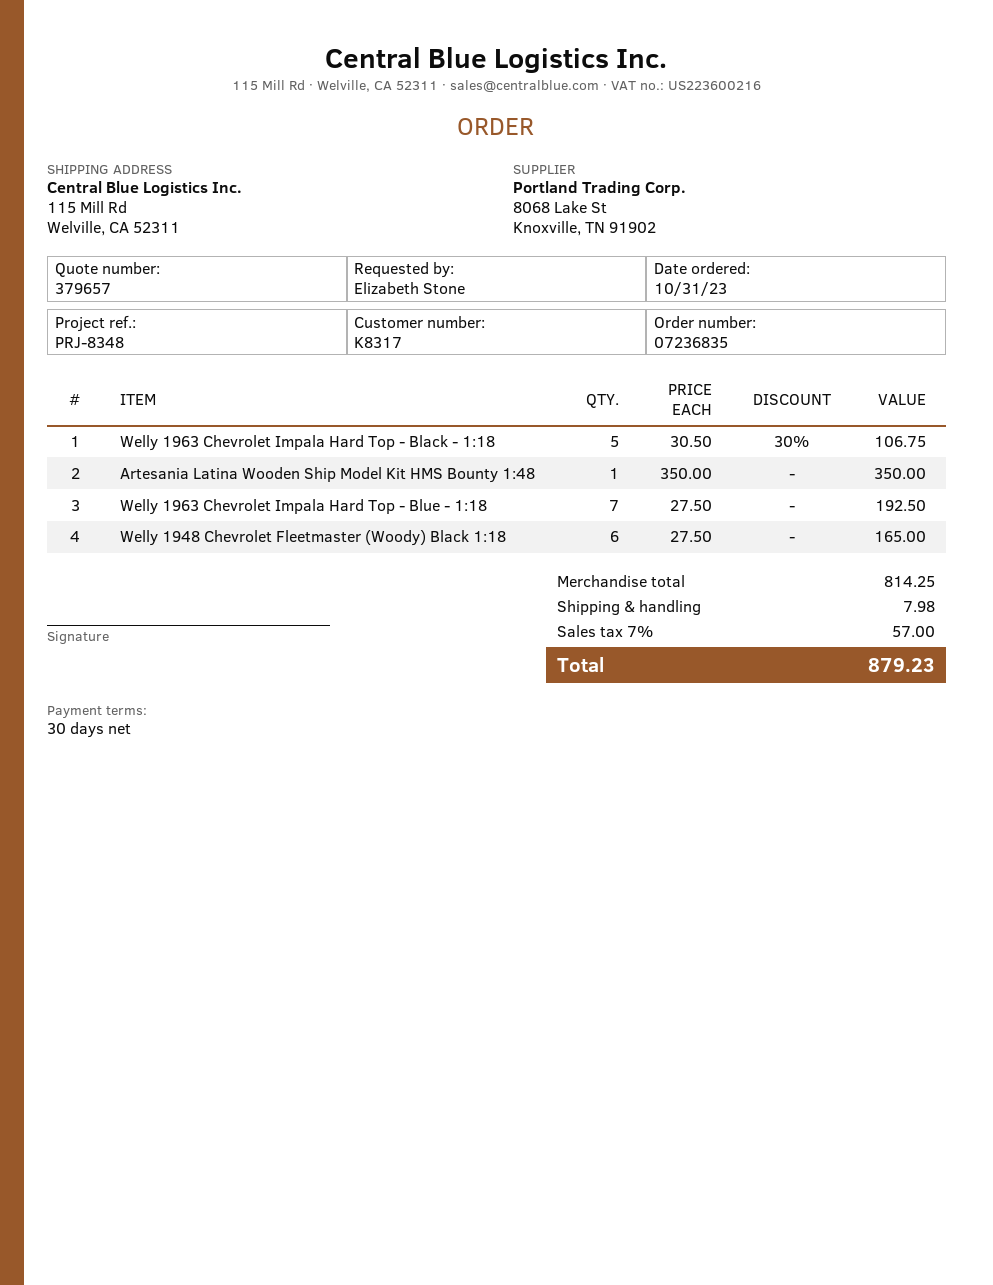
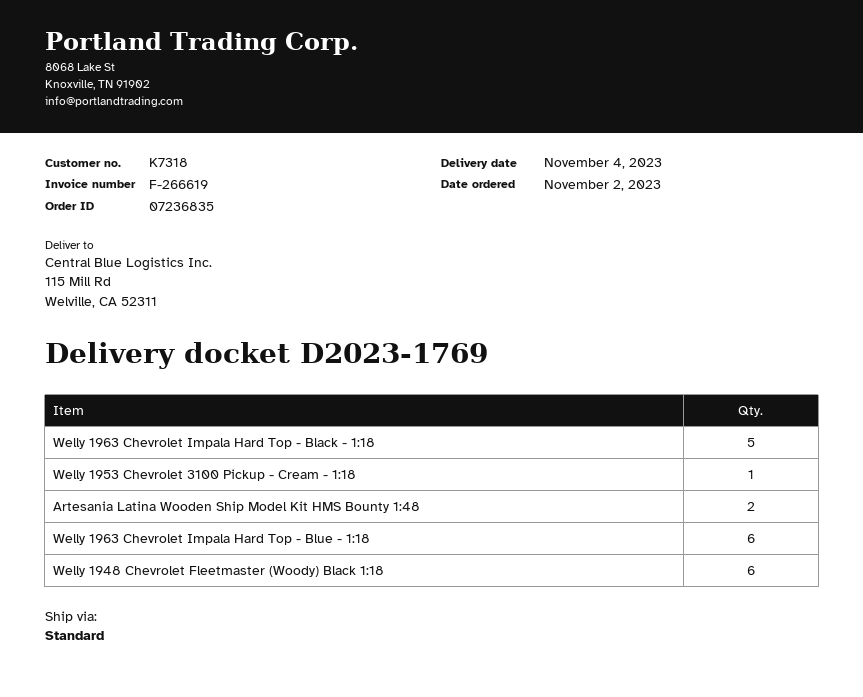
order date: 2023-10-31 -> 2023-11-02
customer number: K8317 -> K7318
Artesania Latina Wooden Ship Model Kit HMS Bounty 1:48: 1 -> 2
Welly 1963 Chevrolet Impala Hard Top - Blue - 1:18: 7 -> 6
Welly 1953 Chevrolet 3100 Pickup - Cream - 1:18: none -> 1

